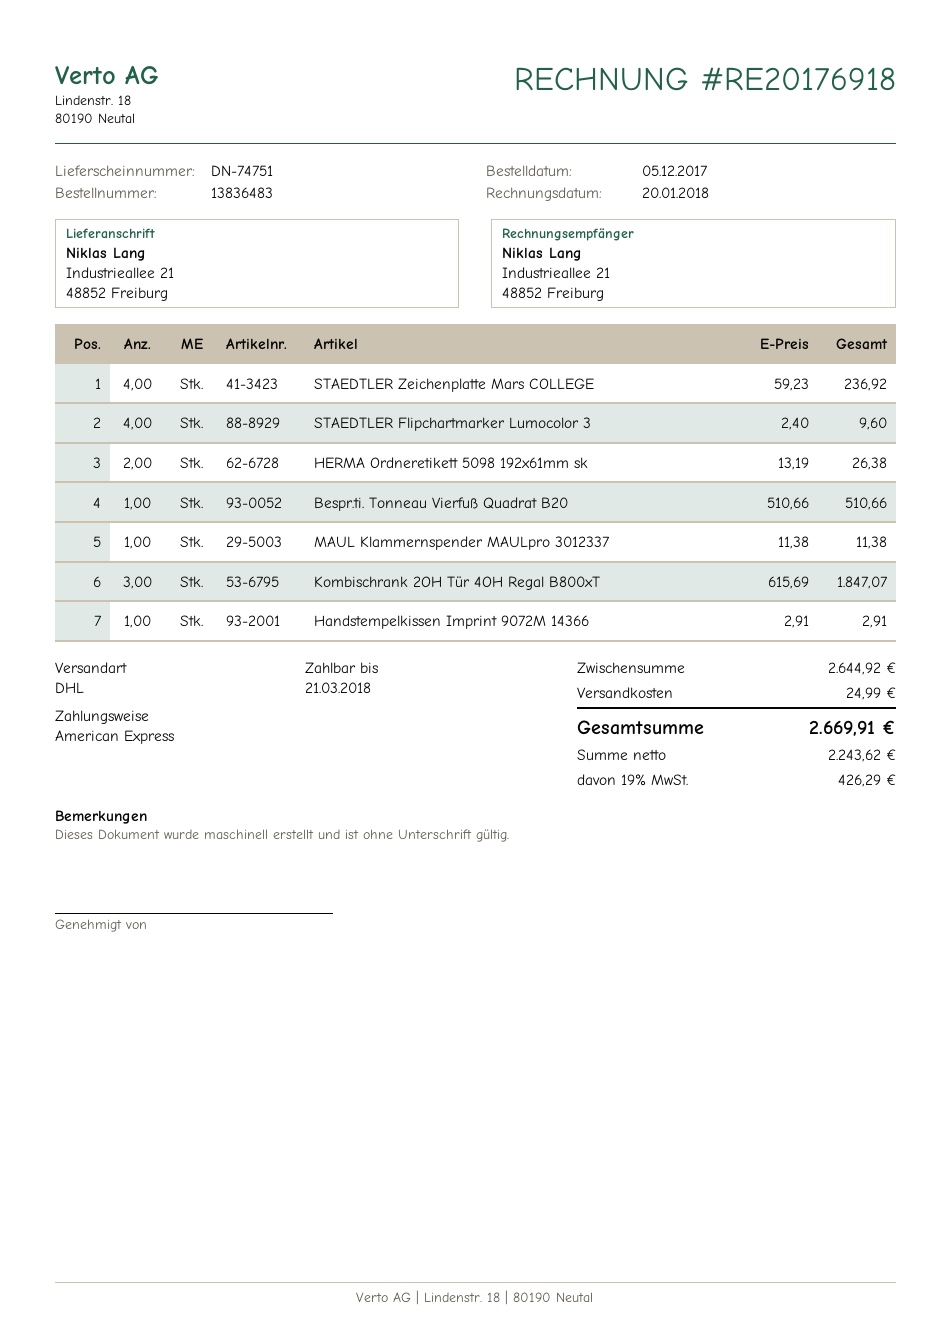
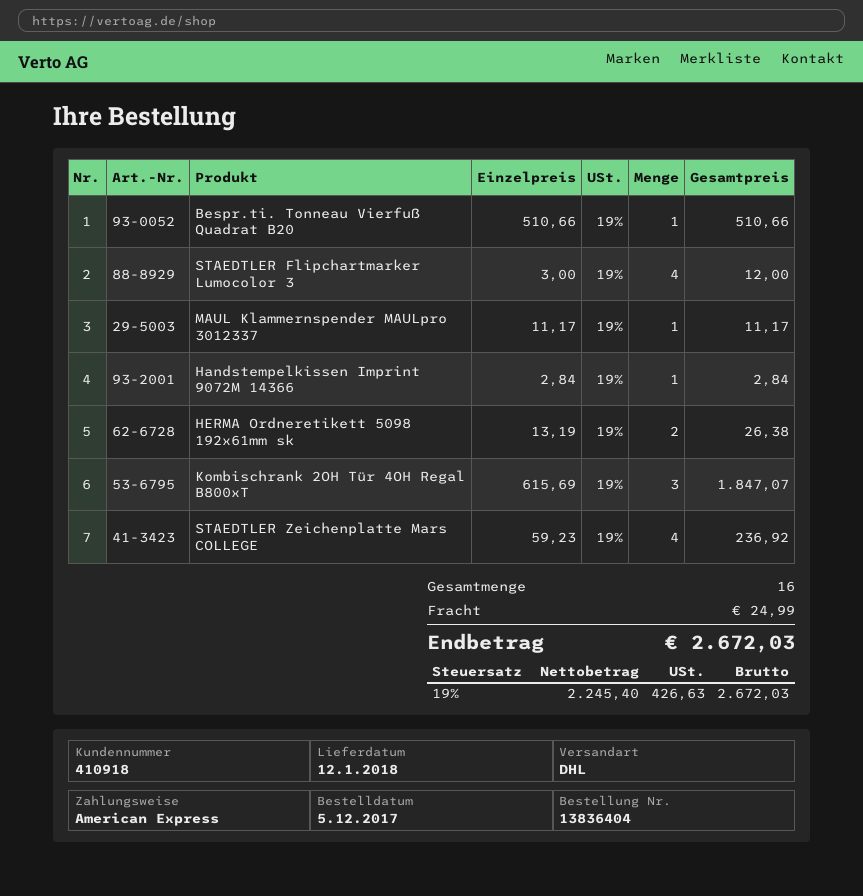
order number: 13836483 -> 13836404
STAEDTLER Flipchartmarker Lumocolor 3: 4 x 2.40 = 9.60 -> 4 x 3.00 = 12.00
MAUL Klammernspender MAULpro 3012337: 1 x 11.38 = 11.38 -> 1 x 11.17 = 11.17
Handstempelkissen Imprint 9072M 14366: 1 x 2.91 = 2.91 -> 1 x 2.84 = 2.84
net: 2243.62 -> 2245.40
tax: 19% = 426.29 -> 19% = 426.63
total: 2669.91 -> 2672.03

